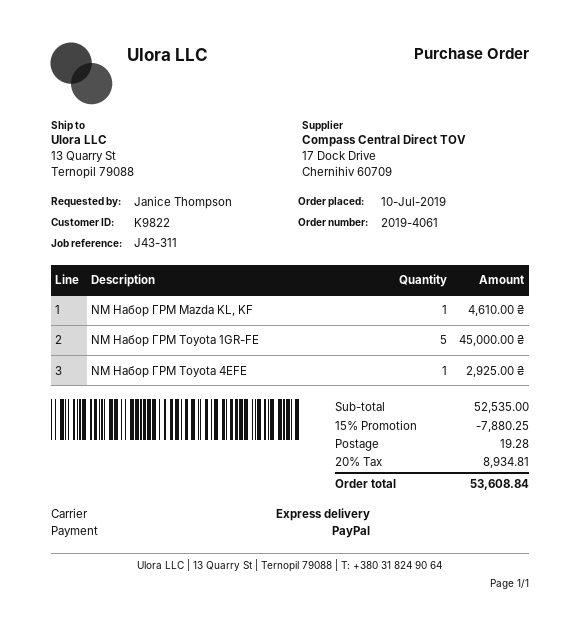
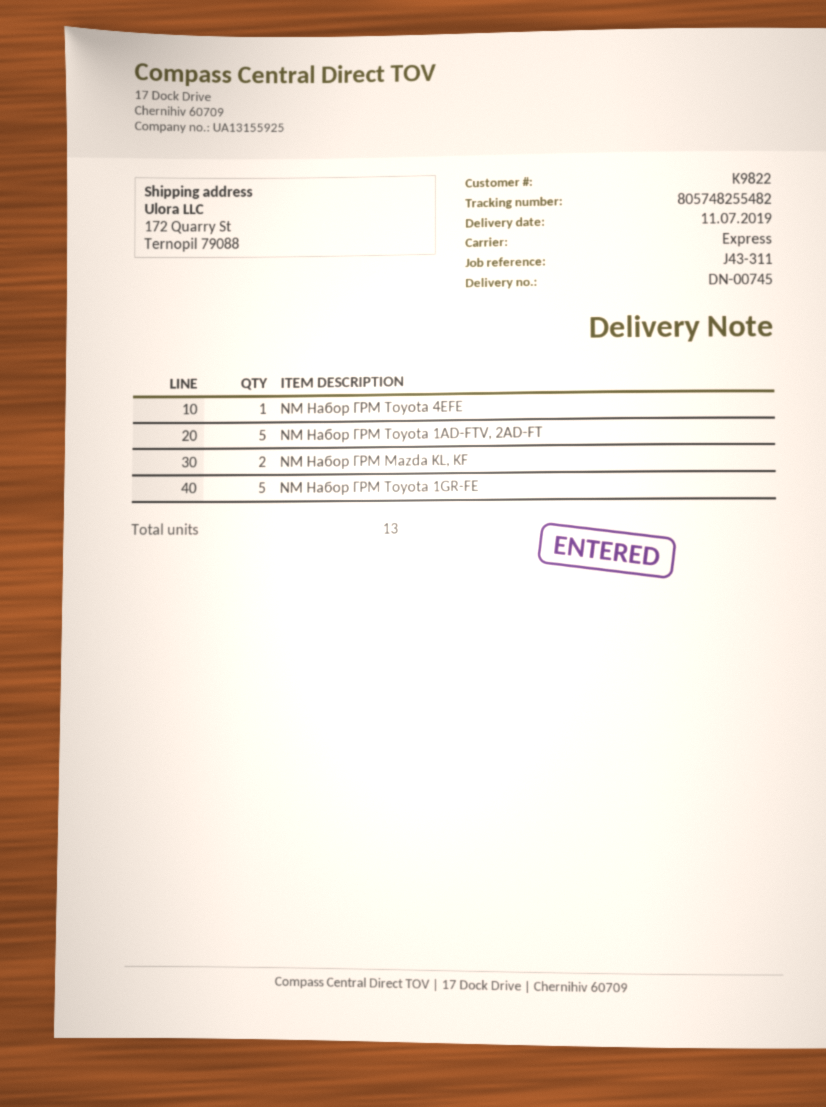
ship to: 13 Quarry St, Ternopil 79088 -> 172 Quarry St, Ternopil 79088
NM Набор ГРМ Mazda KL, KF: 1 -> 2
NM Набор ГРМ Toyota 1AD-FTV, 2AD-FT: none -> 5

